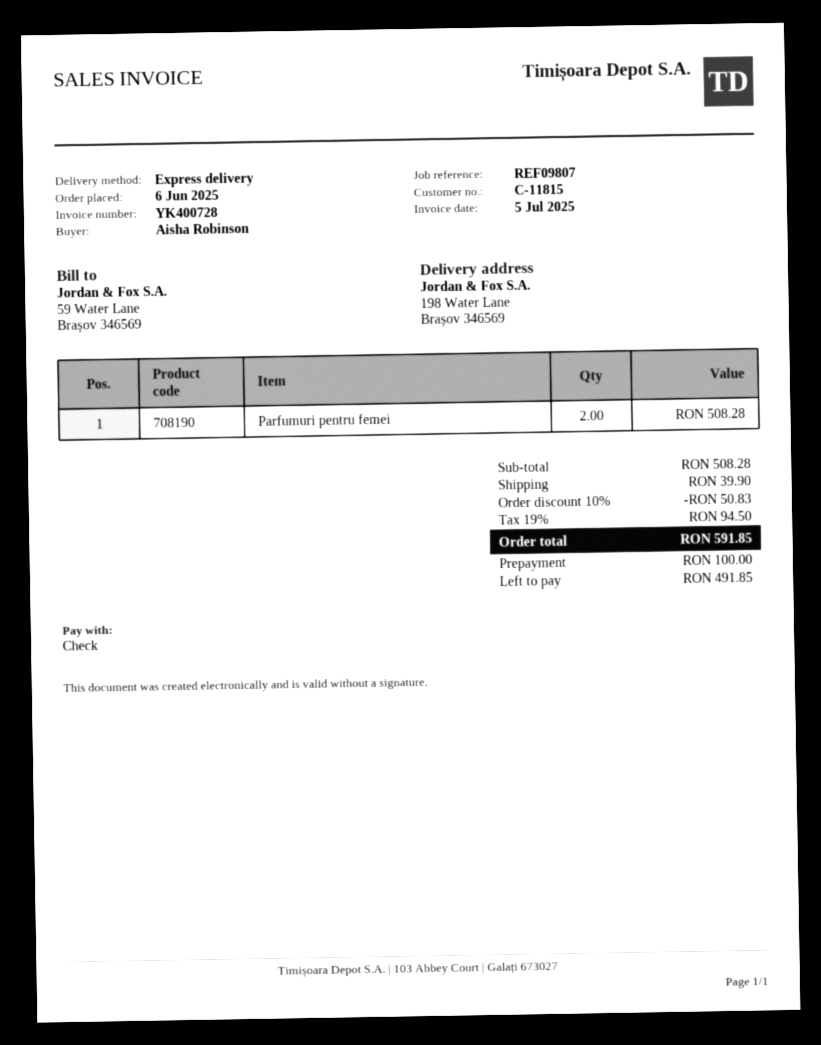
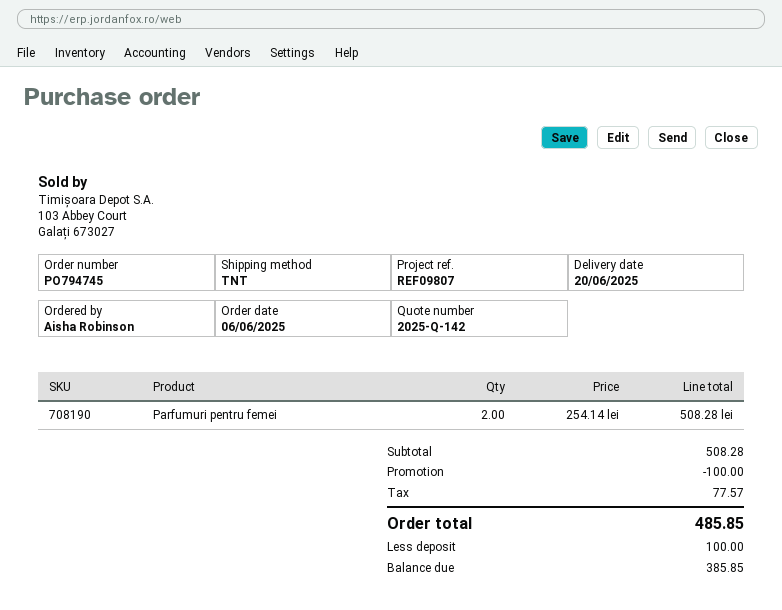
shipping method: express -> TNT
discount: 50.83 -> 100.00
shipping: 39.90 -> none
tax: 94.50 -> 77.57
total: 591.85 -> 485.85
balance: 491.85 -> 385.85

